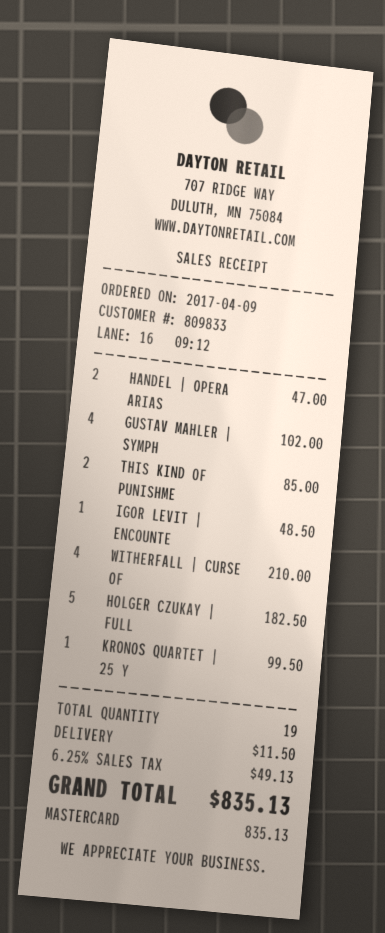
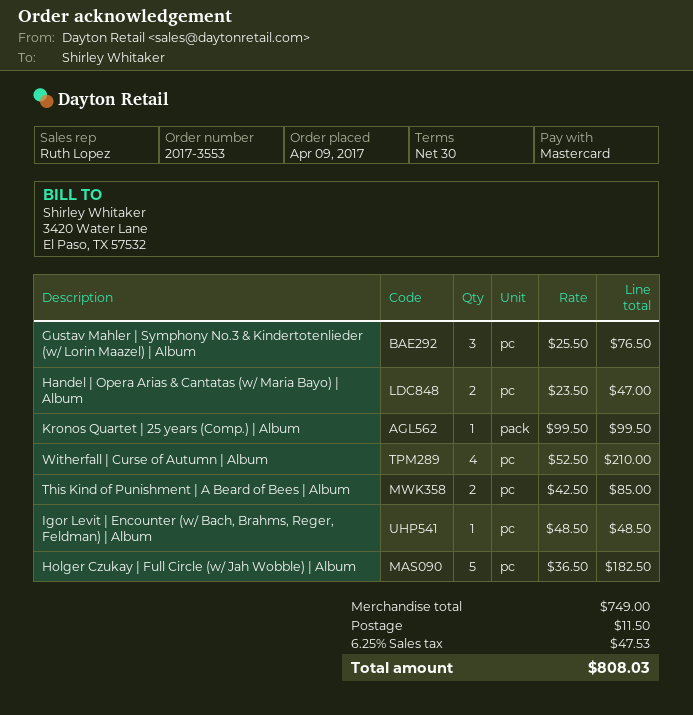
GUSTAV MAHLER | SYMPH: 4 for 102.00 -> 3 for 76.50
tax: 6.25% = 49.13 -> 6.25% = 47.53
total: 835.13 -> 808.03

